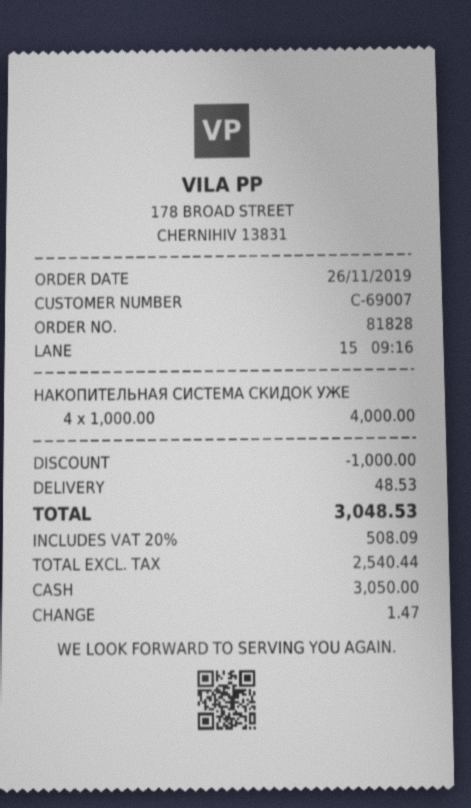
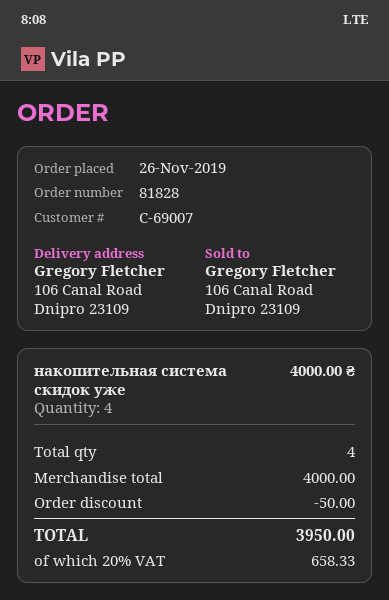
discount: 1000.00 -> 50.00
shipping: 48.53 -> none
tax: 20% = 508.09 -> 20% = 658.33
total: 3048.53 -> 3950.00

